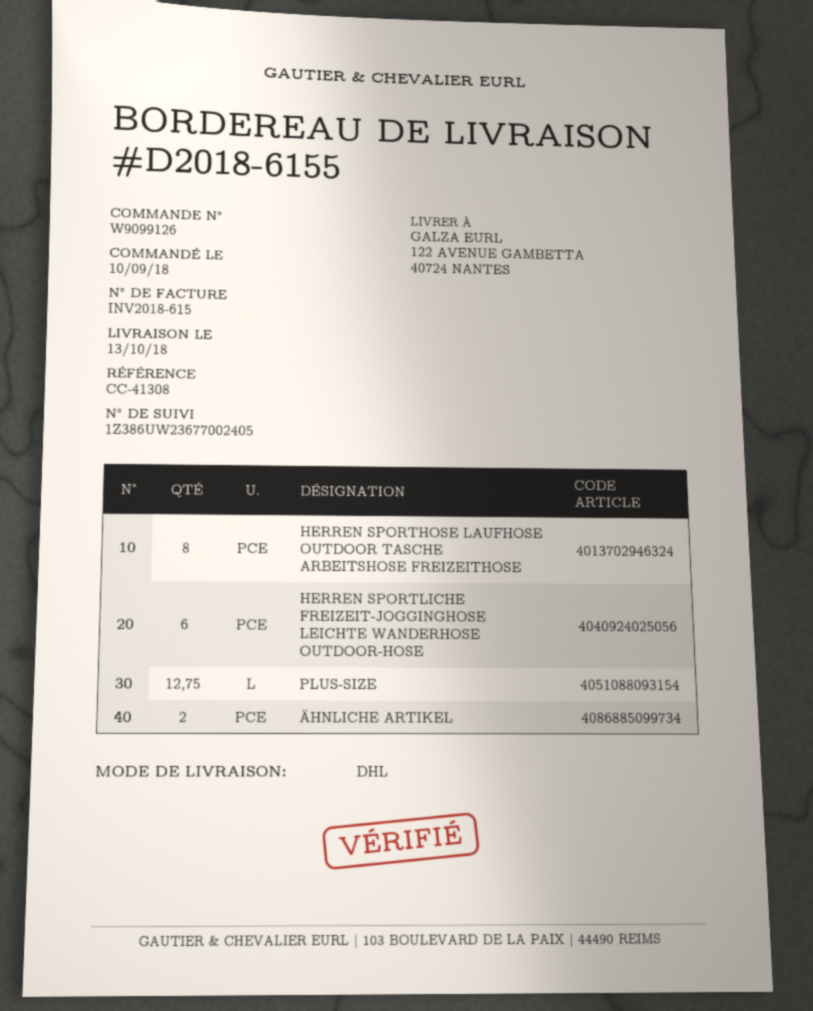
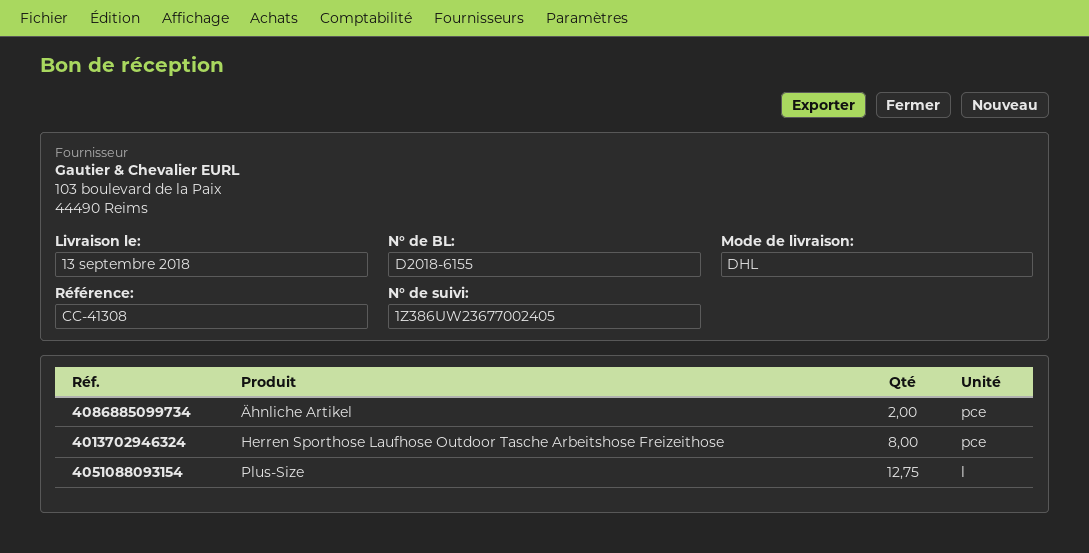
delivery date: 2018-10-13 -> 2018-09-13
HERREN SPORTLICHE FREIZEIT-JOGGINGHOSE LEICHTE WANDERHOSE OUTDOOR-HOSE: 6 -> none

